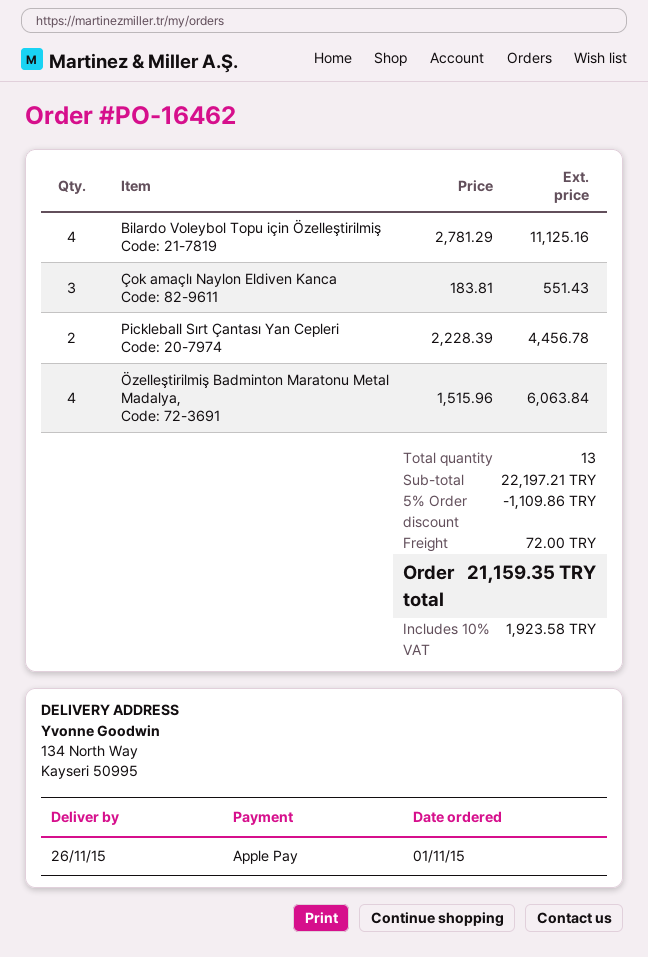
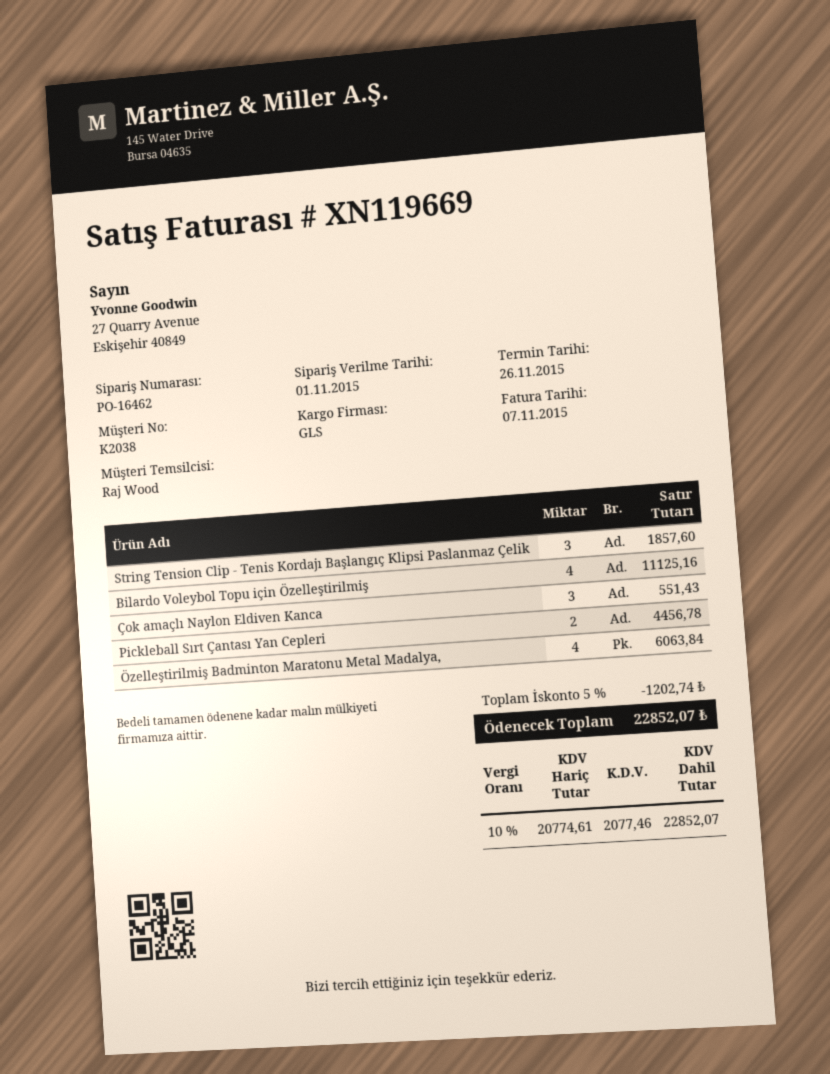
String Tension Clip - Tenis Kordajı Başlangıç Klipsi Paslanmaz Çelik: none -> 3 for 1857.60
discount: 5% = 1109.86 -> 5% = 1202.74
shipping: 72.00 -> none
tax: 10% = 1923.58 -> 10% = 2077.46
total: 21159.35 -> 22852.07

